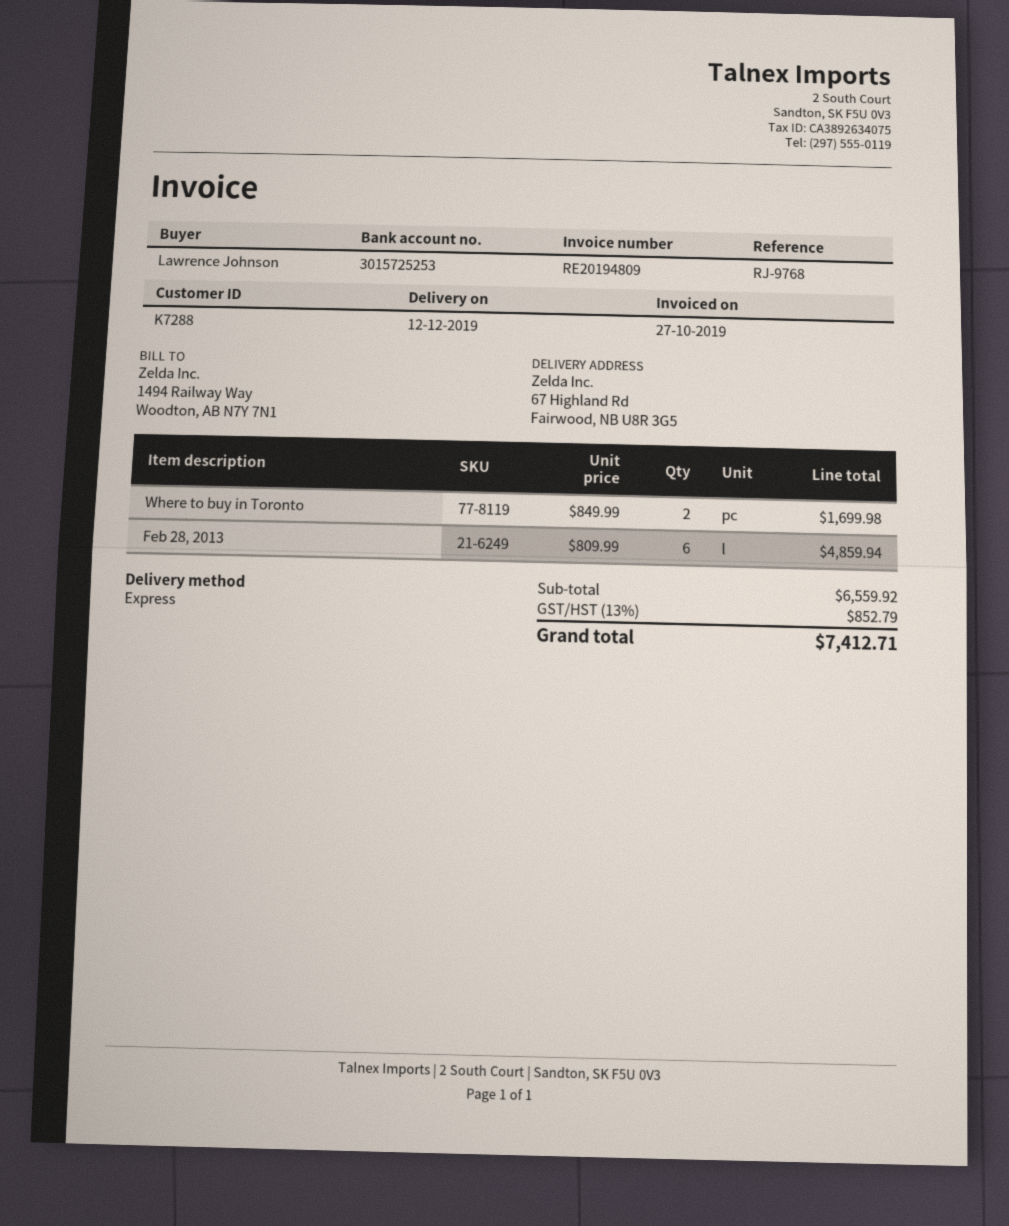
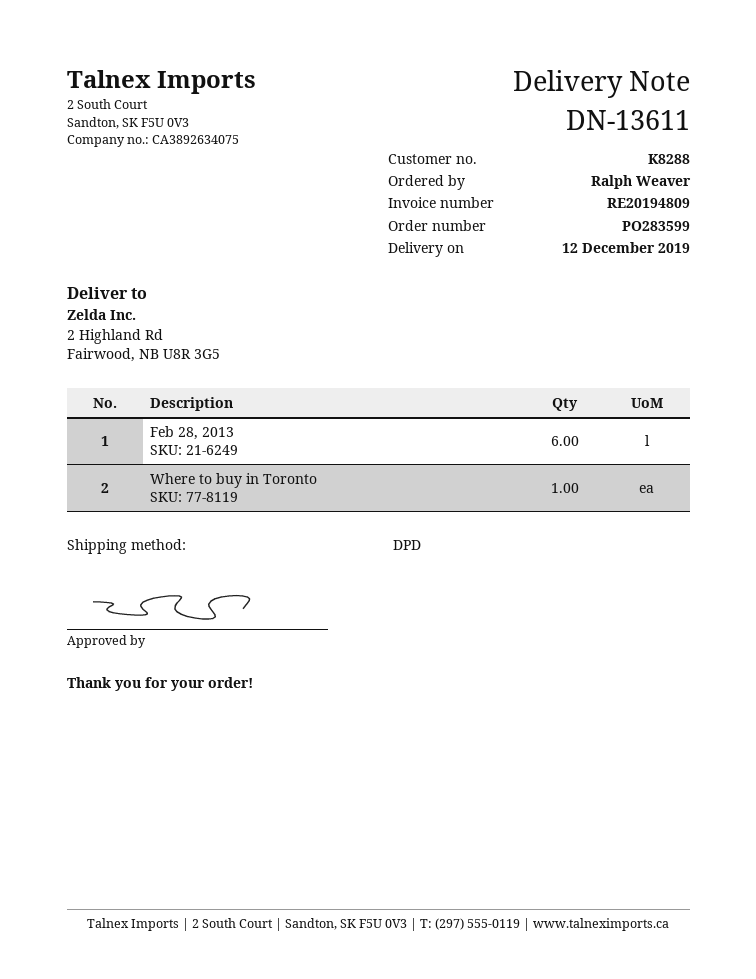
customer number: K7288 -> K8288
ordered by: Lawrence Johnson -> Ralph Weaver
shipping method: express -> DPD
ship to: 67 Highland Rd, Fairwood, NB U8R 3G5 -> 2 Highland Rd, Fairwood, NB U8R 3G5
Where to buy in Toronto: 2 -> 1

